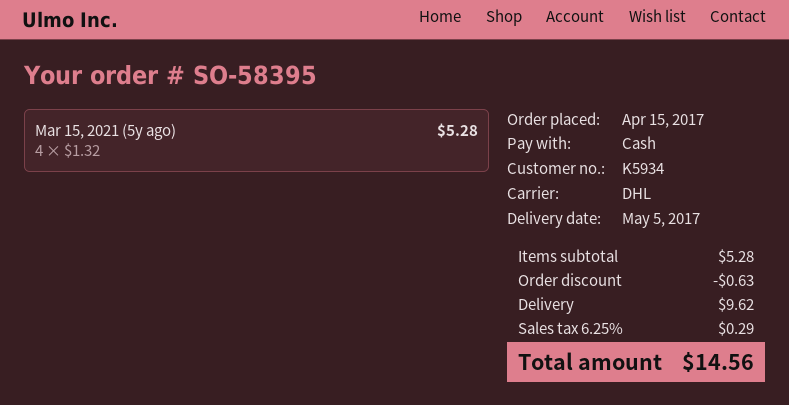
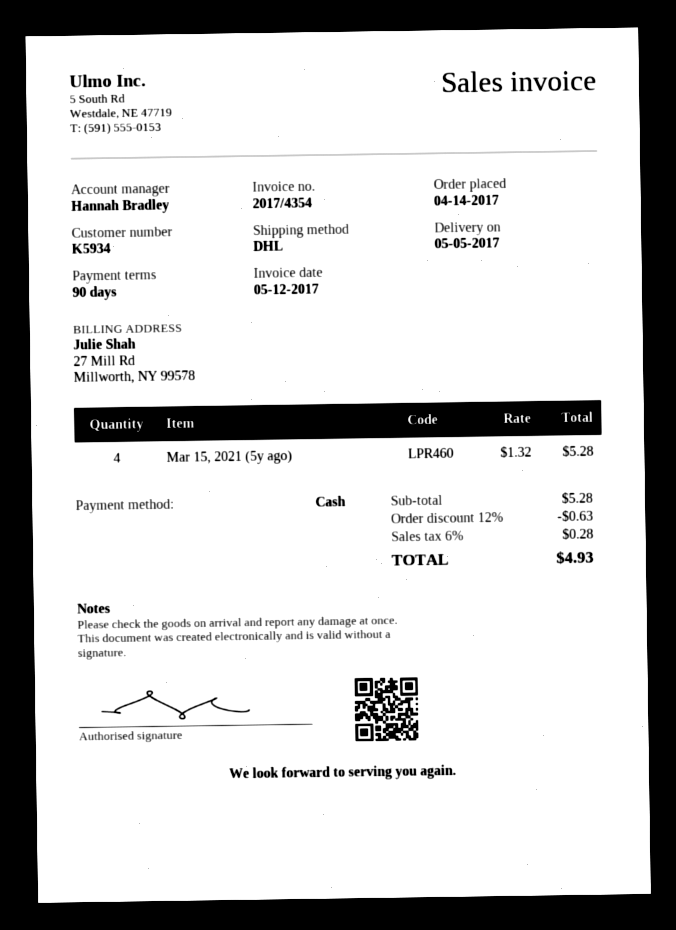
order date: 2017-04-15 -> 2017-04-14
shipping: 9.62 -> none
tax: 6.25% = 0.29 -> 6% = 0.28
total: 14.56 -> 4.93

